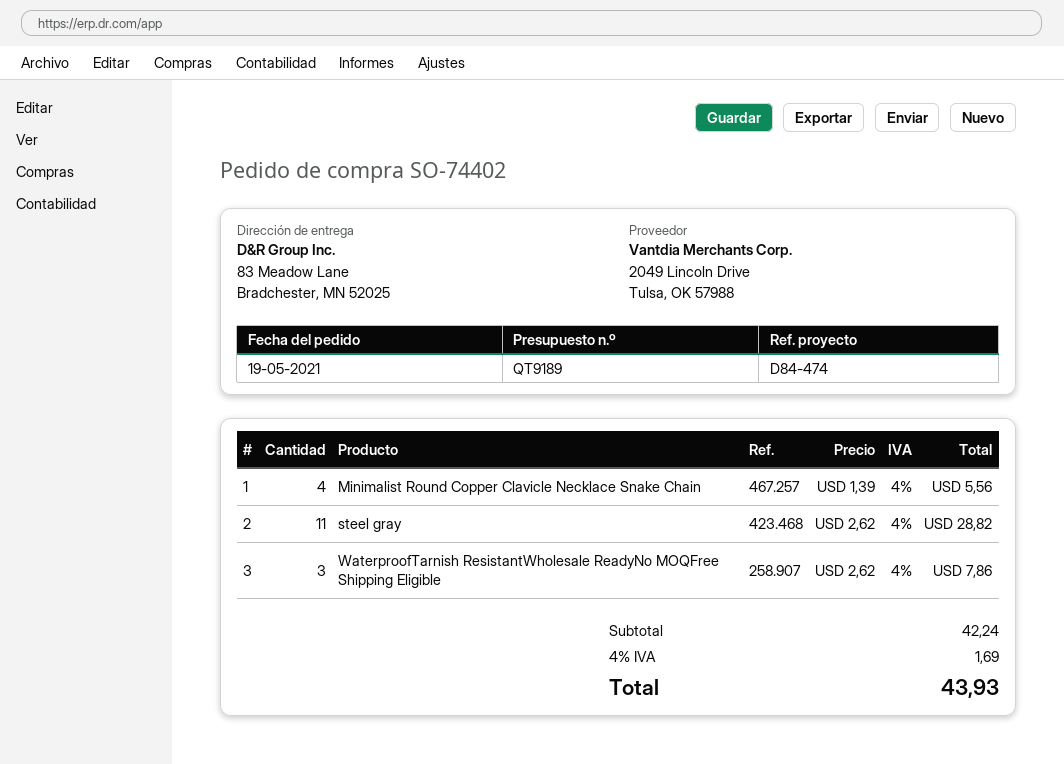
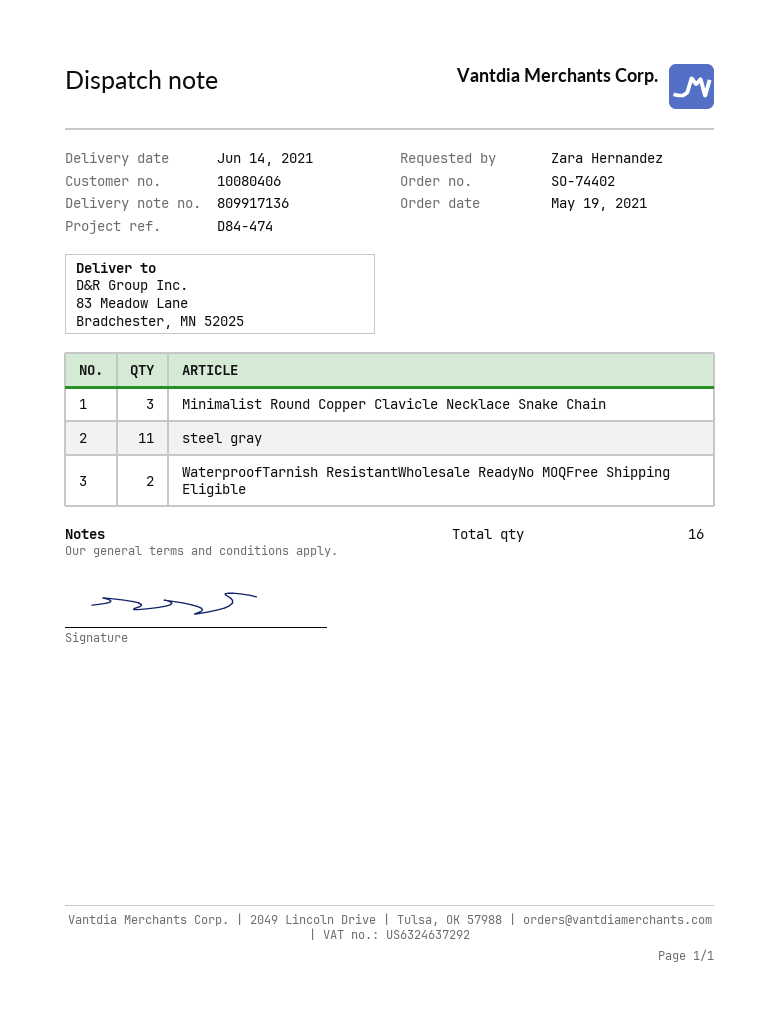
Minimalist Round Copper Clavicle Necklace Snake Chain: 4 -> 3
WaterproofTarnish ResistantWholesale ReadyNo MOQFree Shipping Eligible: 3 -> 2

